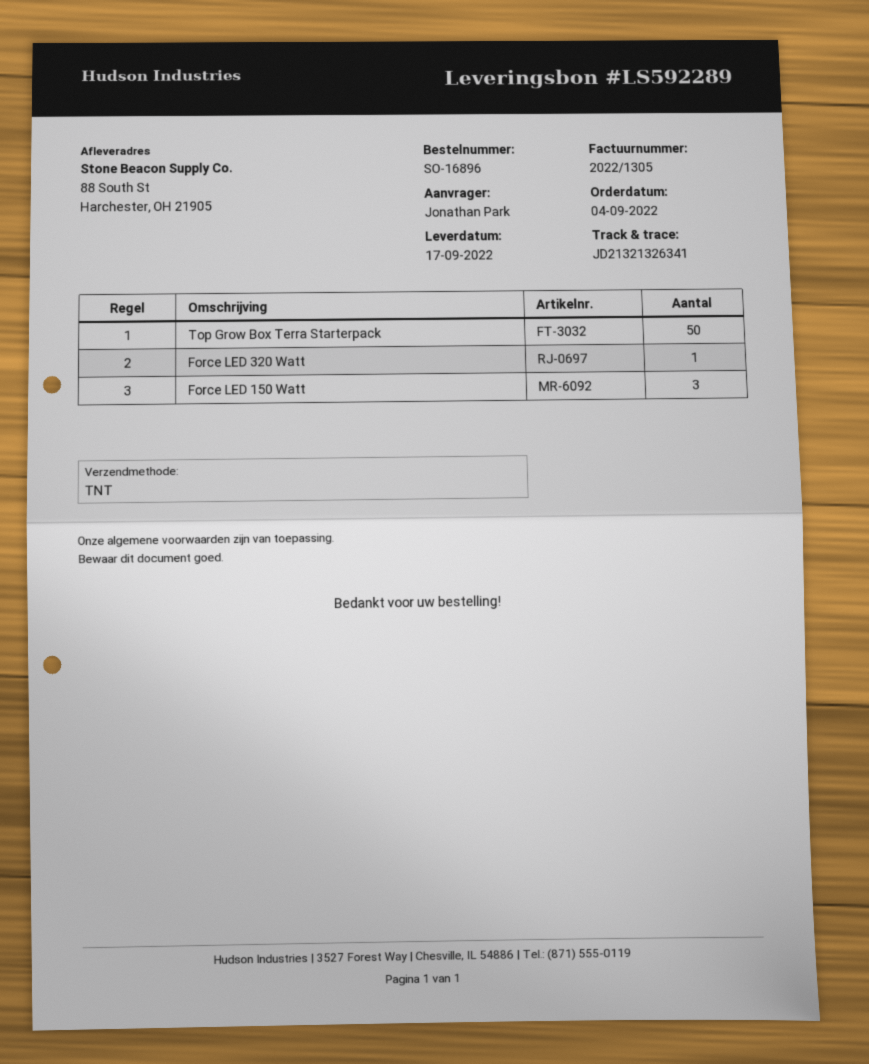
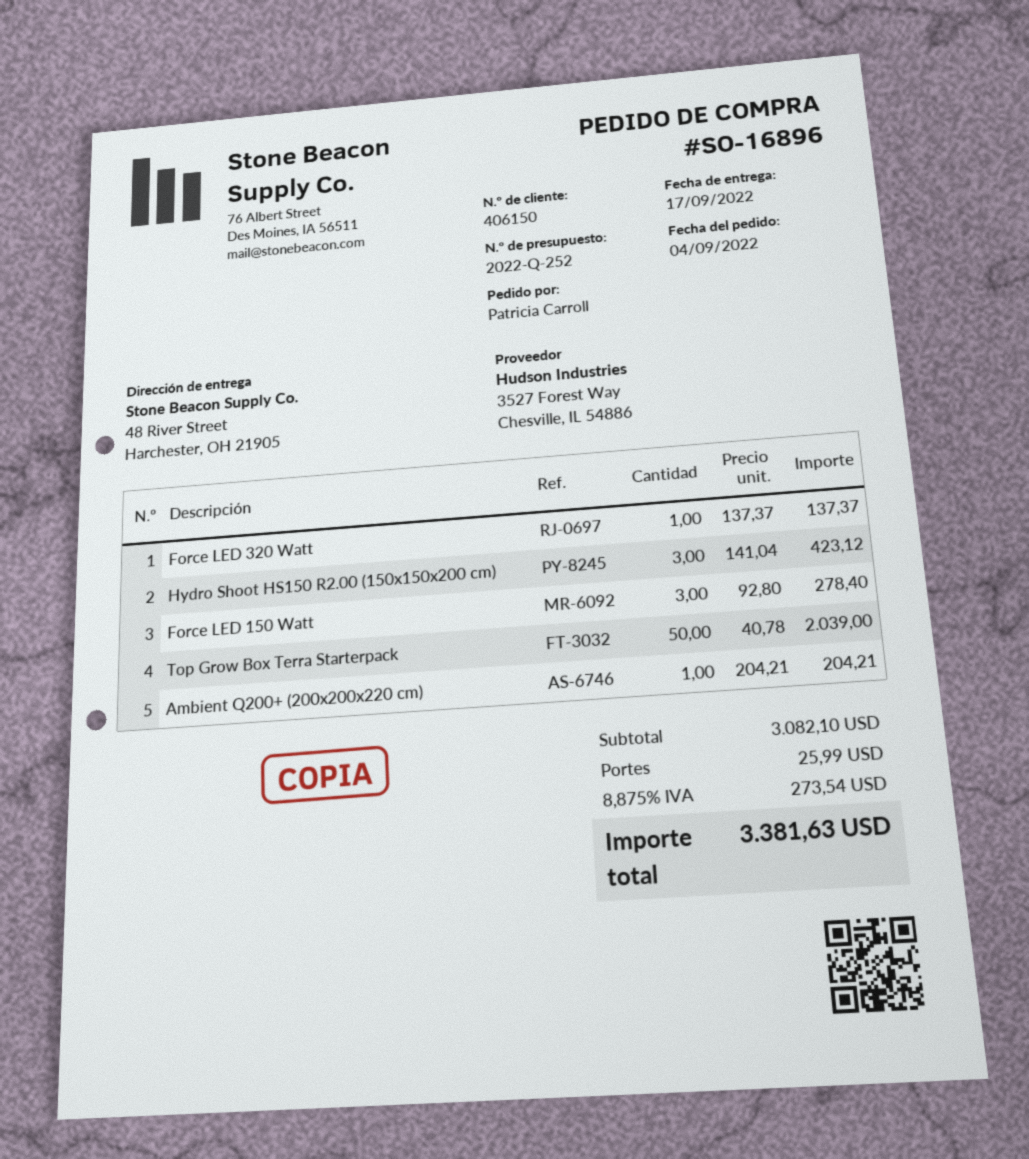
ordered by: Jonathan Park -> Patricia Carroll
ship to: 88 South St, Harchester, OH 21905 -> 48 River Street, Harchester, OH 21905
Hydro Shoot HS150 R2.00 (150x150x200 cm): none -> 3
Ambient Q200+ (200x200x220 cm): none -> 1

